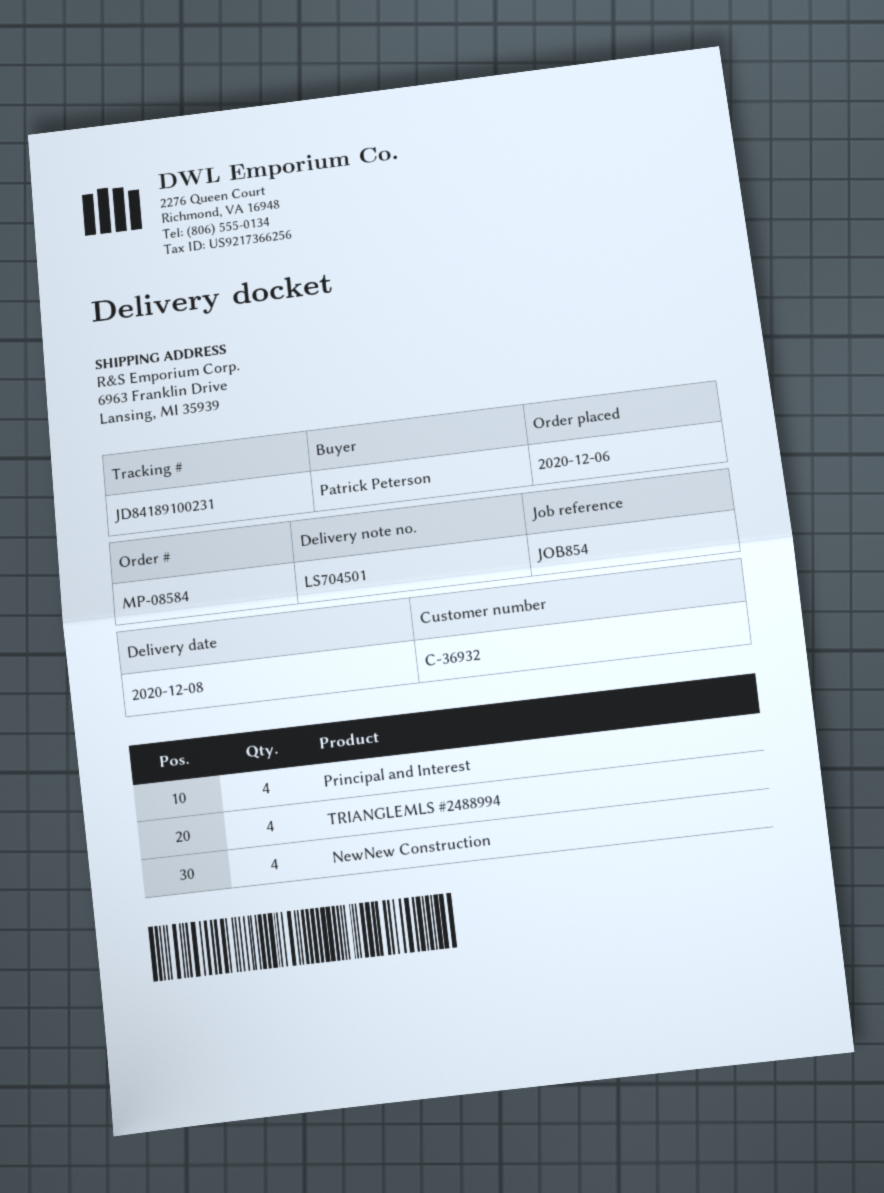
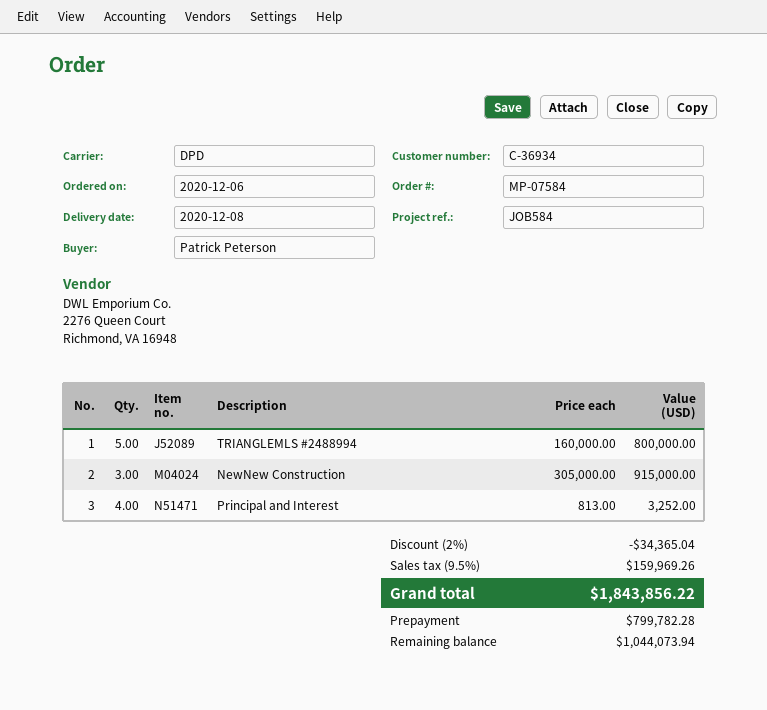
order number: MP-08584 -> MP-07584
customer number: C-36932 -> C-36934
reference: JOB854 -> JOB584
TRIANGLEMLS #2488994: 4 -> 5
NewNew Construction: 4 -> 3

